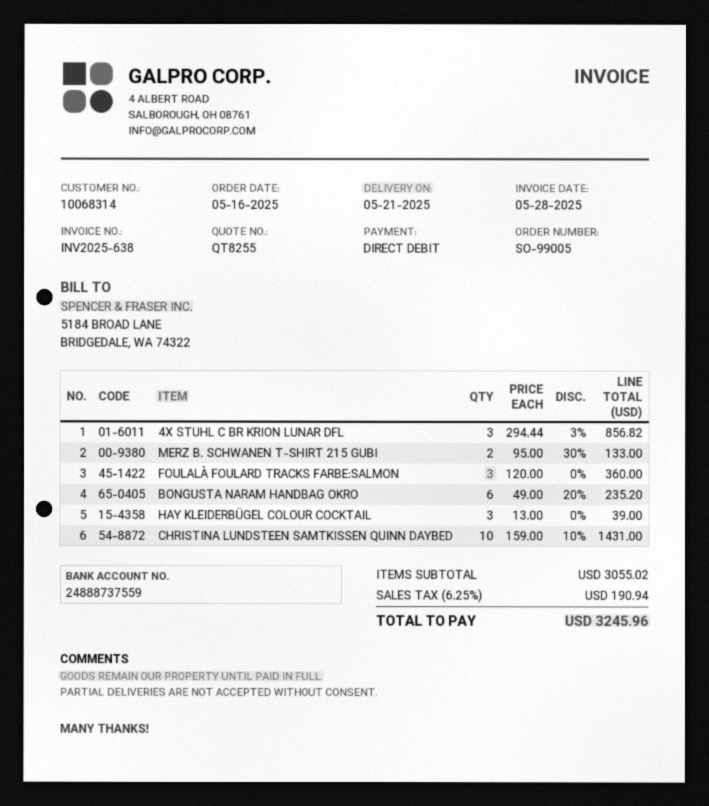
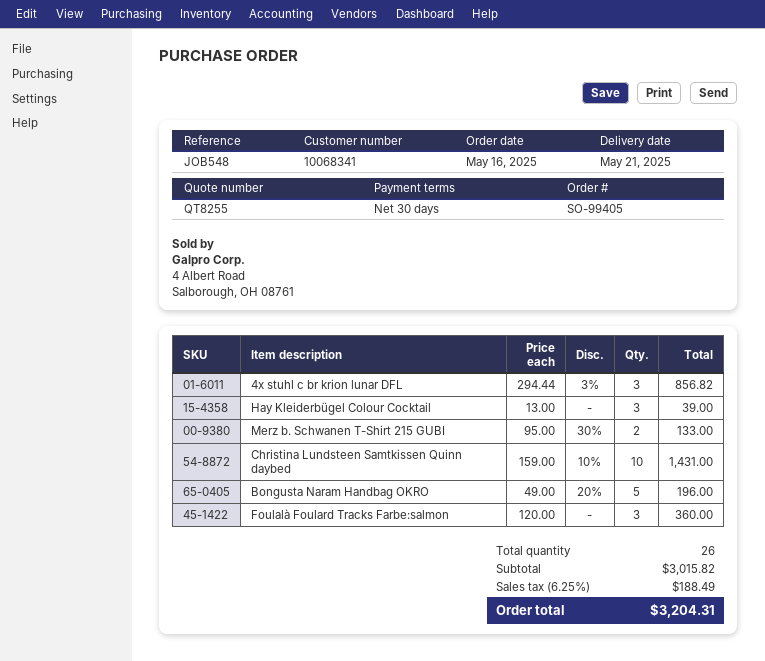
order number: SO-99005 -> SO-99405
customer number: 10068314 -> 10068341
BONGUSTA NARAM HANDBAG OKRO: 6 x 49.00 - 20% = 235.20 -> 5 x 49.00 - 20% = 196.00
subtotal: 3055.02 -> 3015.82
tax: 6.25% = 190.94 -> 6.25% = 188.49
total: 3245.96 -> 3204.31

